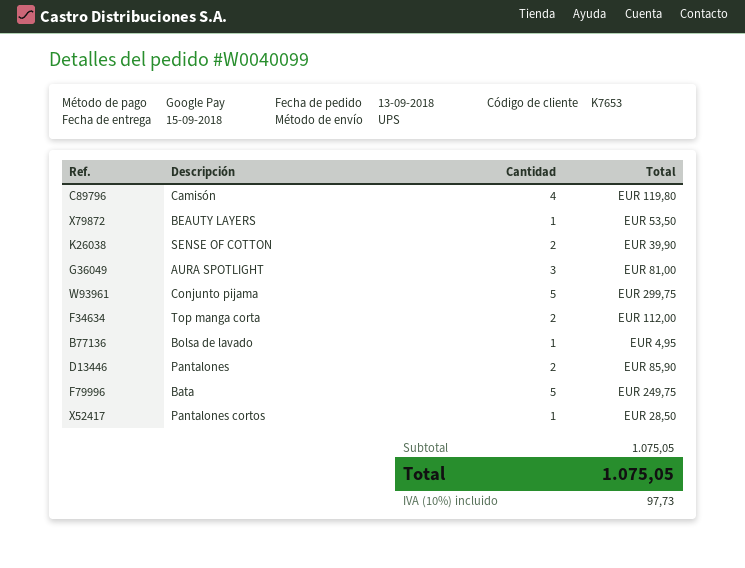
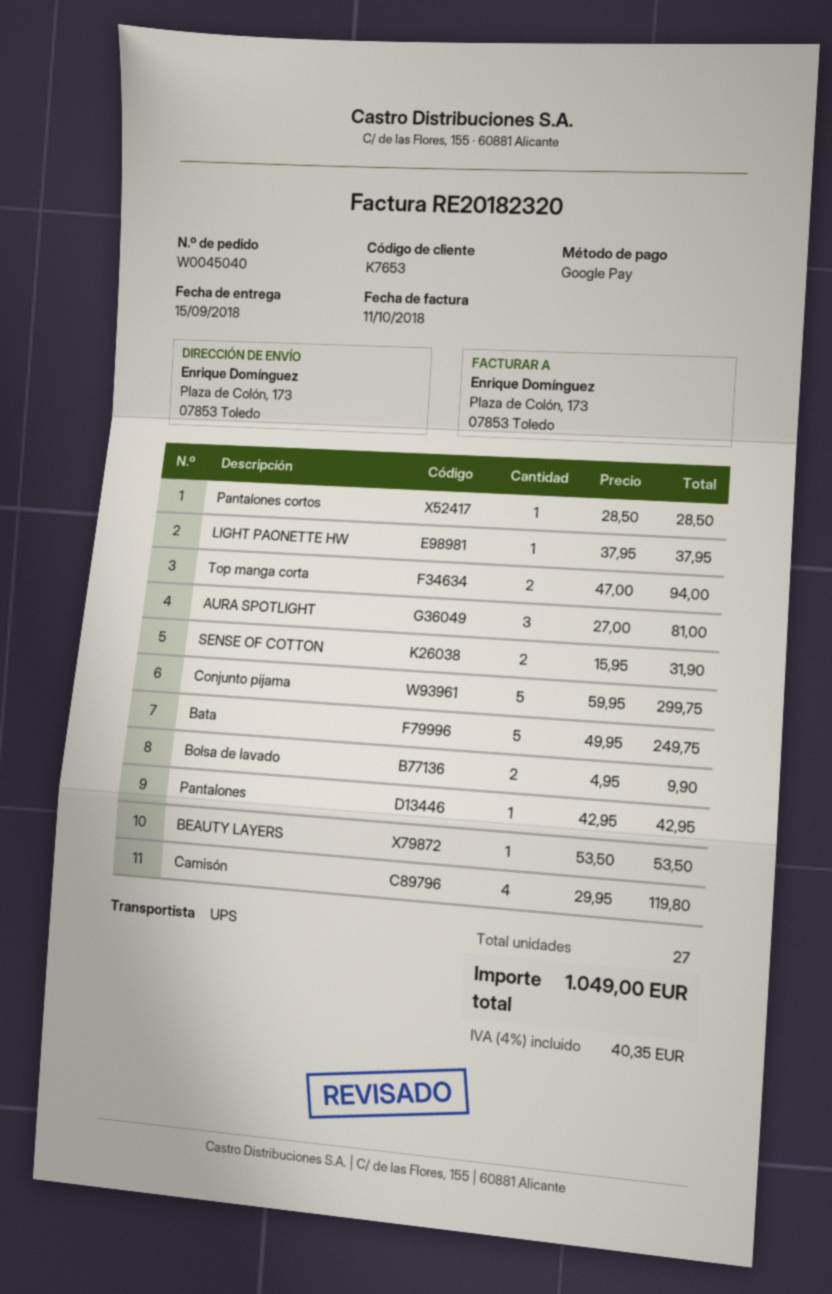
order number: W0040099 -> W0045040
SENSE OF COTTON: 2 for 39.90 -> 2 for 31.90
Top manga corta: 2 for 112.00 -> 2 for 94.00
Bolsa de lavado: 1 for 4.95 -> 2 for 9.90
Pantalones: 2 for 85.90 -> 1 for 42.95
LIGHT PAONETTE HW: none -> 1 for 37.95
tax: 10% = 97.73 -> 4% = 40.35
total: 1075.05 -> 1049.00

